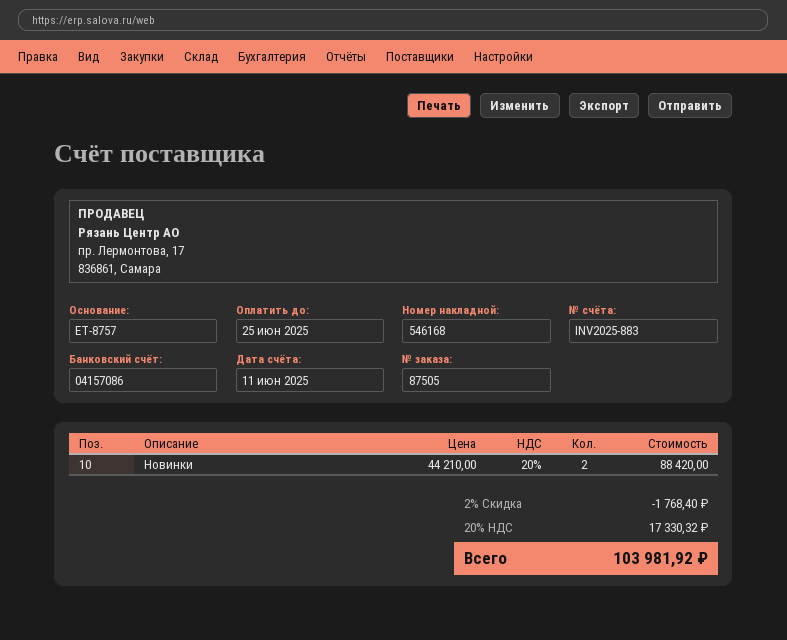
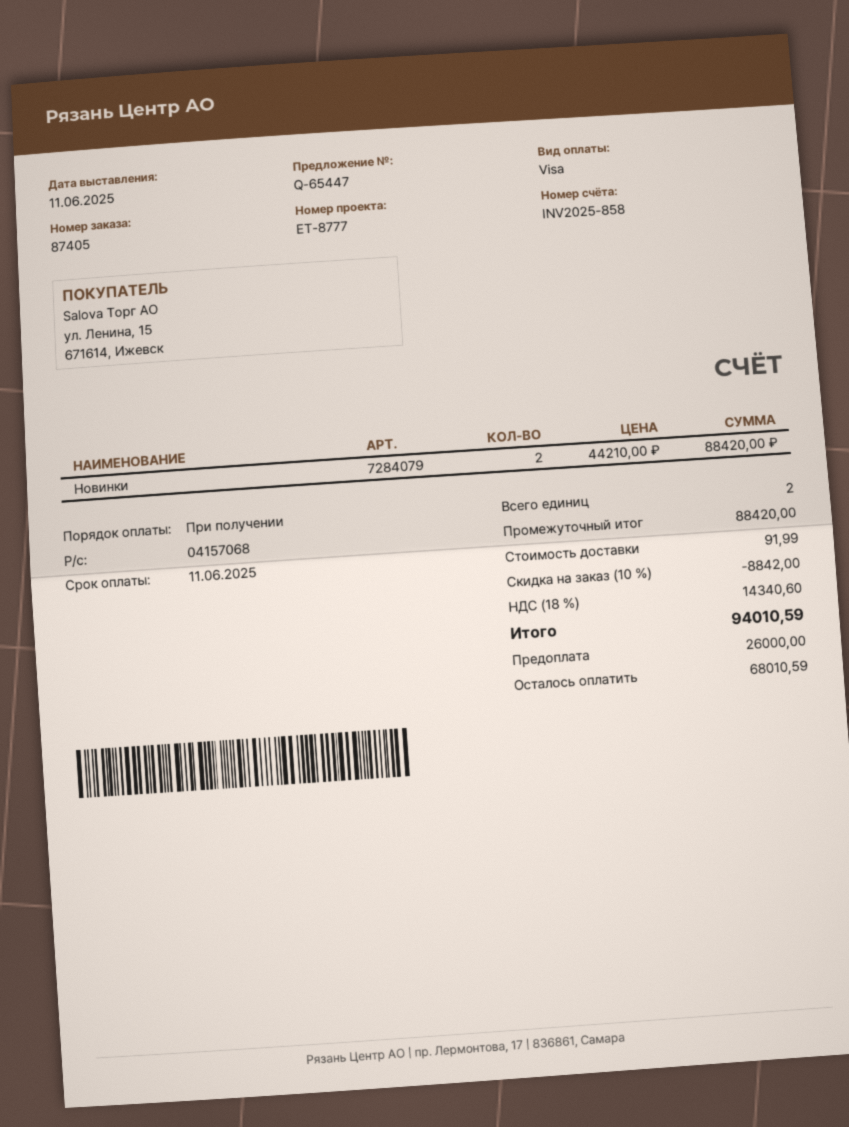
order number: 87505 -> 87405
invoice number: INV2025-883 -> INV2025-858
due date: 2025-06-25 -> 2025-06-11
reference: ET-8757 -> ET-8777
bank account: 04157086 -> 04157068
discount: 2% = 1768.40 -> 10% = 8842.00
shipping: none -> 91.99
tax: 20% = 17330.32 -> 18% = 14340.60
total: 103981.92 -> 94010.59

